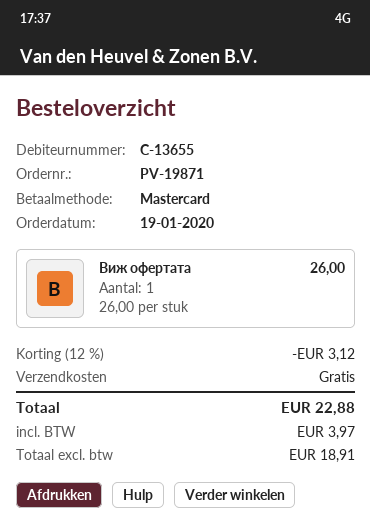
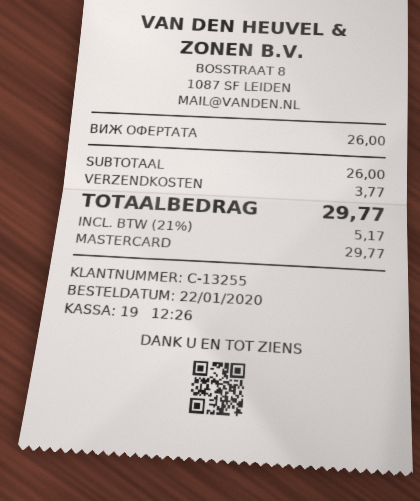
order date: 2020-01-19 -> 2020-01-22
customer number: C-13655 -> C-13255
discount: 12% = 3.12 -> none
shipping: 0.00 -> 3.77
tax: 3.97 -> 5.17
total: 22.88 -> 29.77

